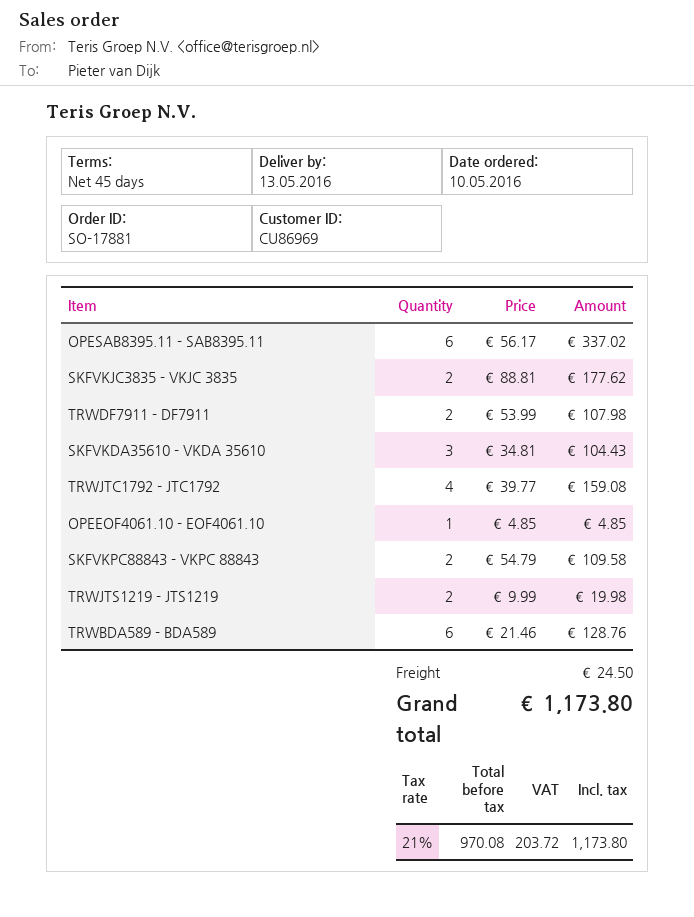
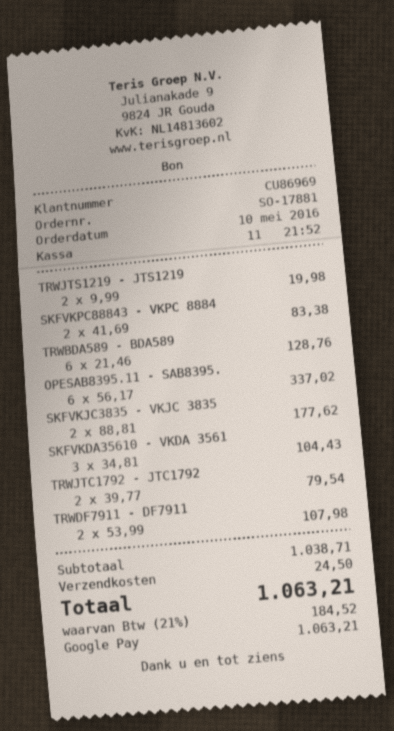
TRWJTC1792 - JTC1792: 4 x 39.77 = 159.08 -> 2 x 39.77 = 79.54
OPEEOF4061.10 - EOF4061.10: 1 x 4.85 = 4.85 -> none
SKFVKPC88843 - VKPC 88843: 2 x 54.79 = 109.58 -> 2 x 41.69 = 83.38
tax: 21% = 203.72 -> 21% = 184.52
total: 1173.80 -> 1063.21

